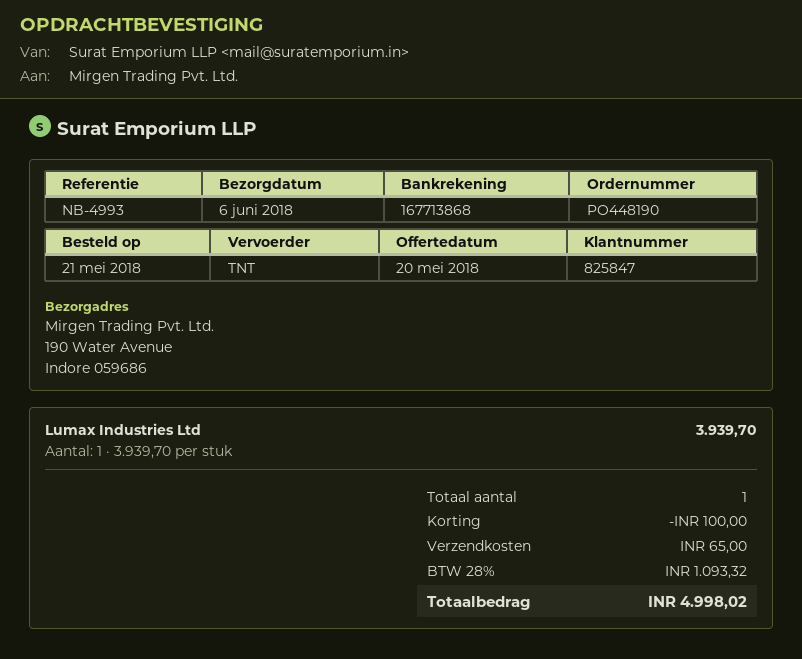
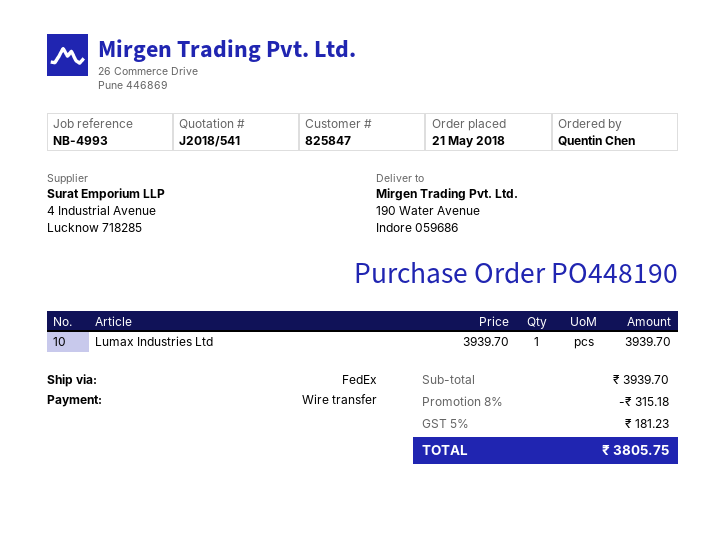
shipping method: TNT -> FedEx
discount: 100.00 -> 315.18
shipping: 65.00 -> none
tax: 28% = 1093.32 -> 5% = 181.23
total: 4998.02 -> 3805.75

